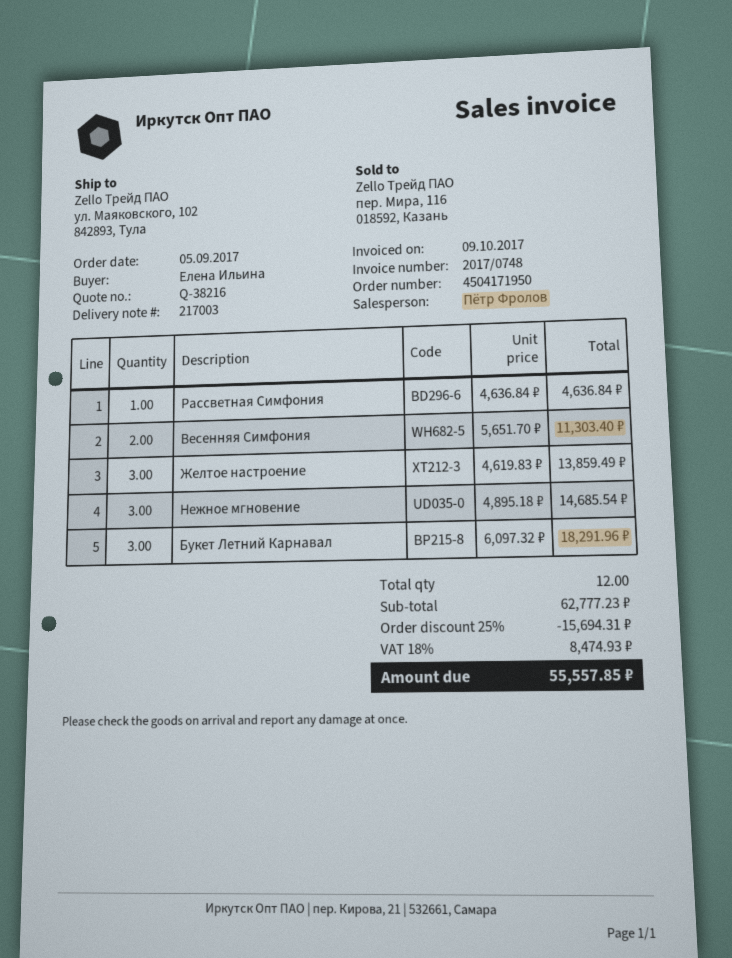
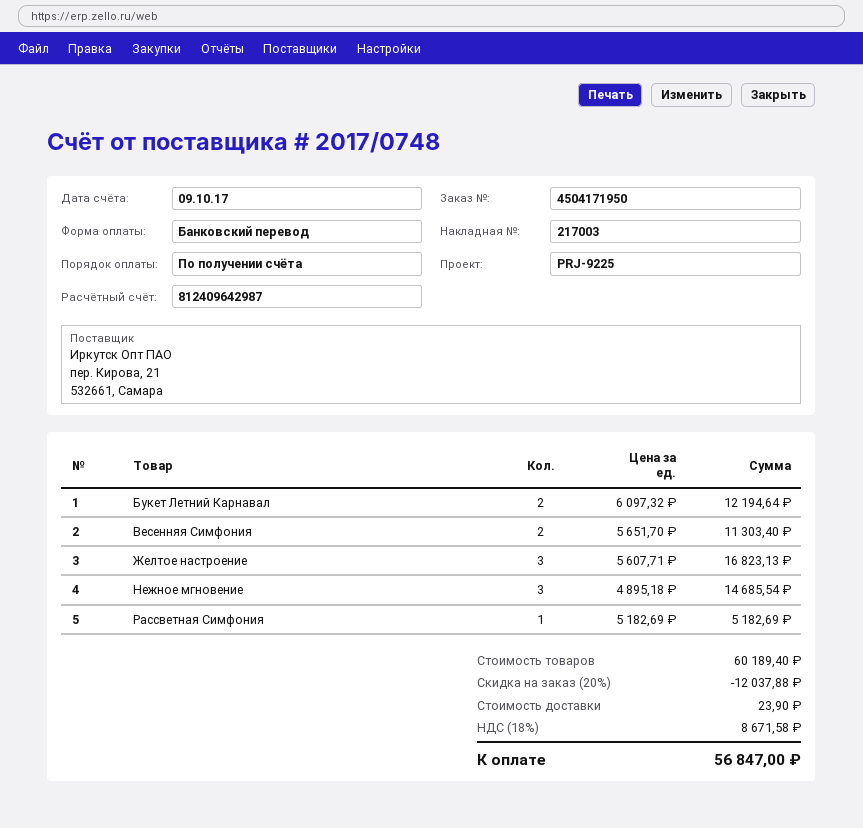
Рассветная Симфония: 1 x 4636.84 = 4636.84 -> 1 x 5182.69 = 5182.69
Желтое настроение: 3 x 4619.83 = 13859.49 -> 3 x 5607.71 = 16823.13
Букет Летний Карнавал: 3 x 6097.32 = 18291.96 -> 2 x 6097.32 = 12194.64
subtotal: 62777.23 -> 60189.40
discount: 25% = 15694.31 -> 20% = 12037.88
shipping: none -> 23.90
tax: 18% = 8474.93 -> 18% = 8671.58
total: 55557.85 -> 56847.00

